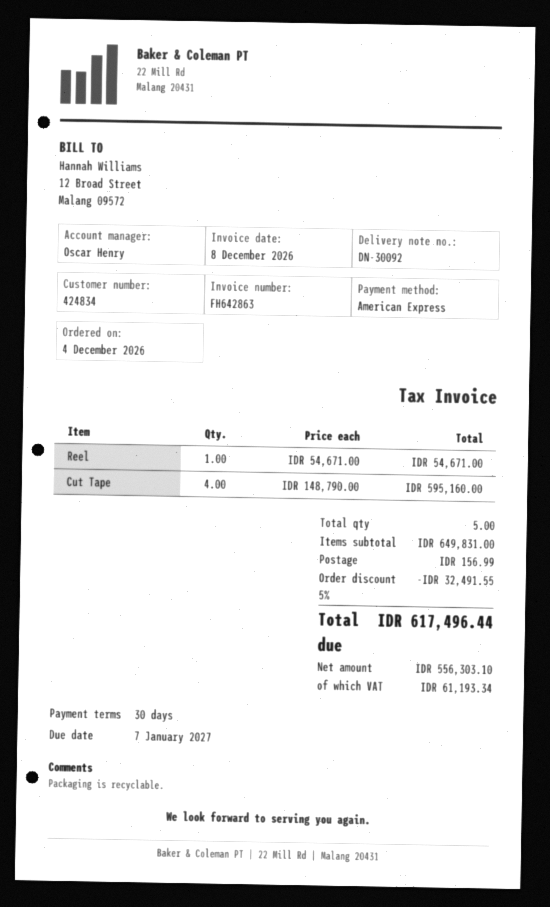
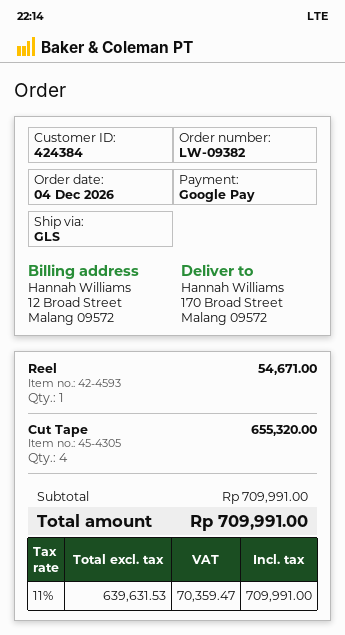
customer number: 424834 -> 424384
payment method: American Express -> Google Pay
Cut Tape: 4 for 595160.00 -> 4 for 655320.00
subtotal: 649831.00 -> 709991.00
discount: 5% = 32491.55 -> none
shipping: 156.99 -> none
net: 556303.10 -> 639631.53
tax: 61193.34 -> 70359.47
total: 617496.44 -> 709991.00

